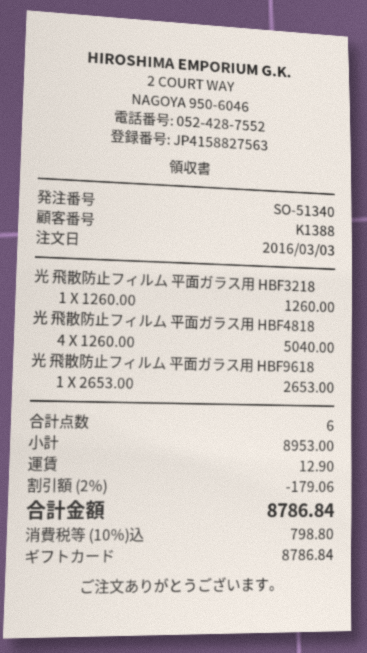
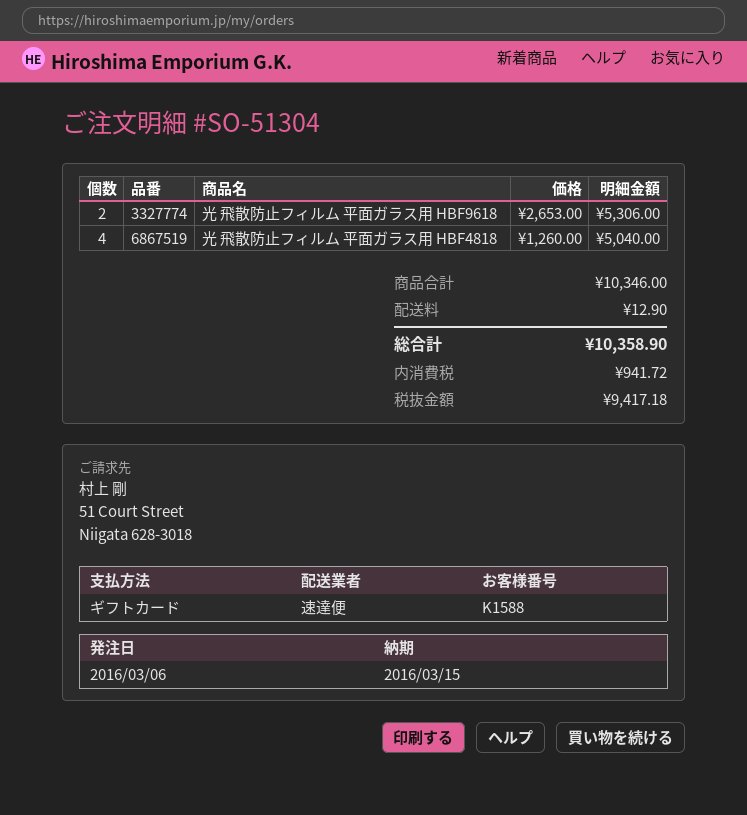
order number: SO-51340 -> SO-51304
order date: 2016-03-03 -> 2016-03-06
customer number: K1388 -> K1588
光 飛散防止フィルム 平面ガラス用 HBF3218: 1 x 1260.00 = 1260.00 -> none
光 飛散防止フィルム 平面ガラス用 HBF9618: 1 x 2653.00 = 2653.00 -> 2 x 2653.00 = 5306.00
subtotal: 8953.00 -> 10346.00
discount: 2% = 179.06 -> none
tax: 798.80 -> 941.72
total: 8786.84 -> 10358.90

